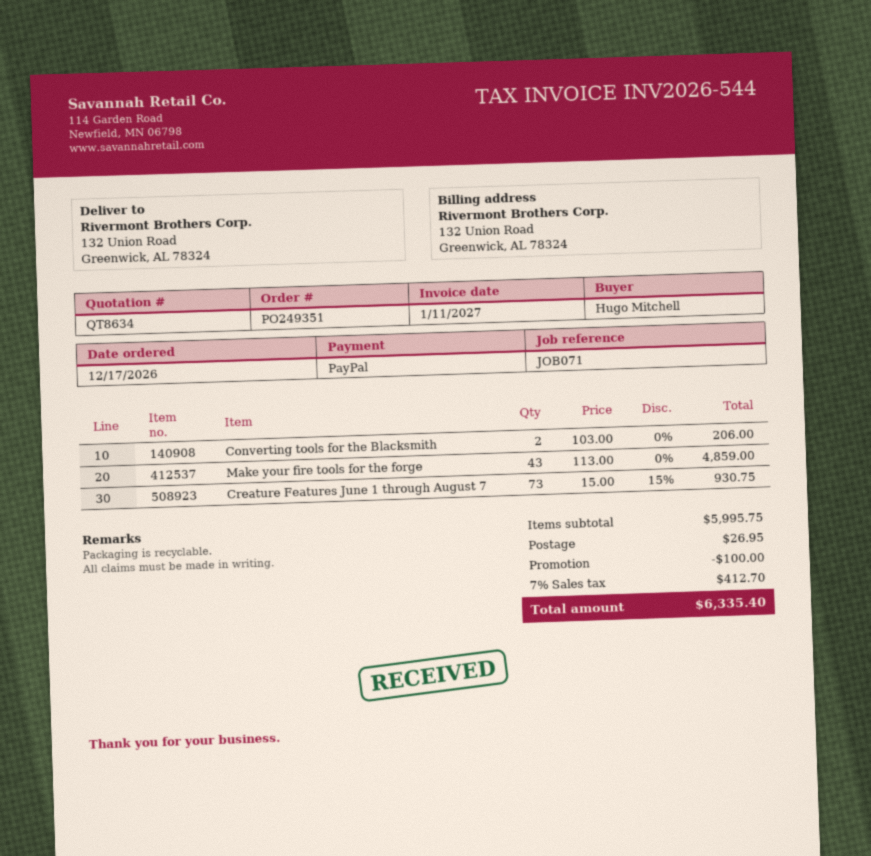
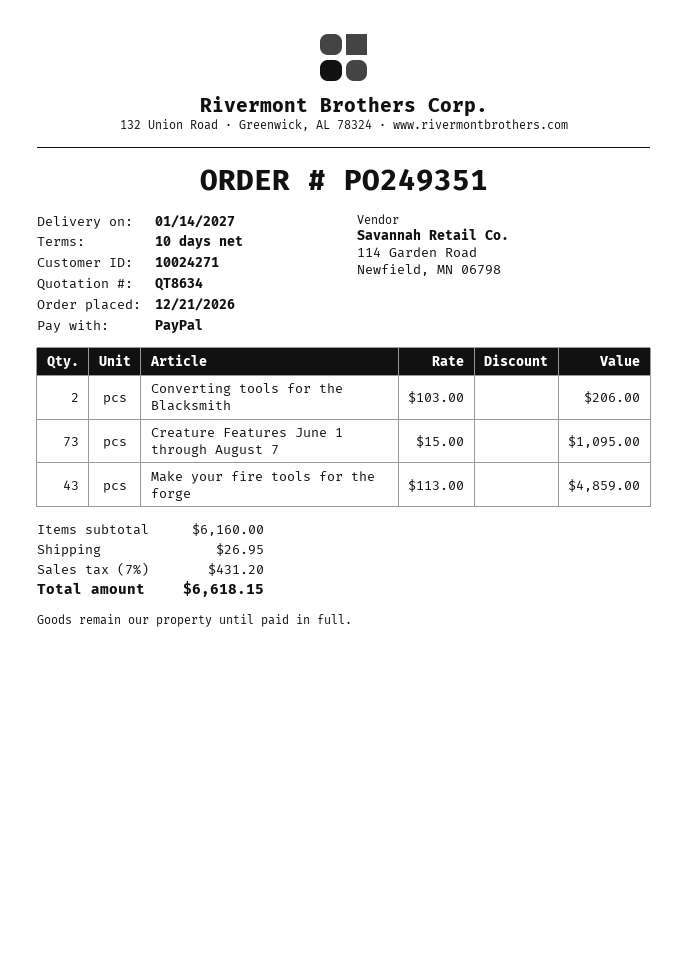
order date: 2026-12-17 -> 2026-12-21
Creature Features June 1 through August 7: 73 x 15.00 - 15% = 930.75 -> 73 x 15.00 = 1095.00
subtotal: 5995.75 -> 6160.00
discount: 100.00 -> none
tax: 7% = 412.70 -> 7% = 431.20
total: 6335.40 -> 6618.15

